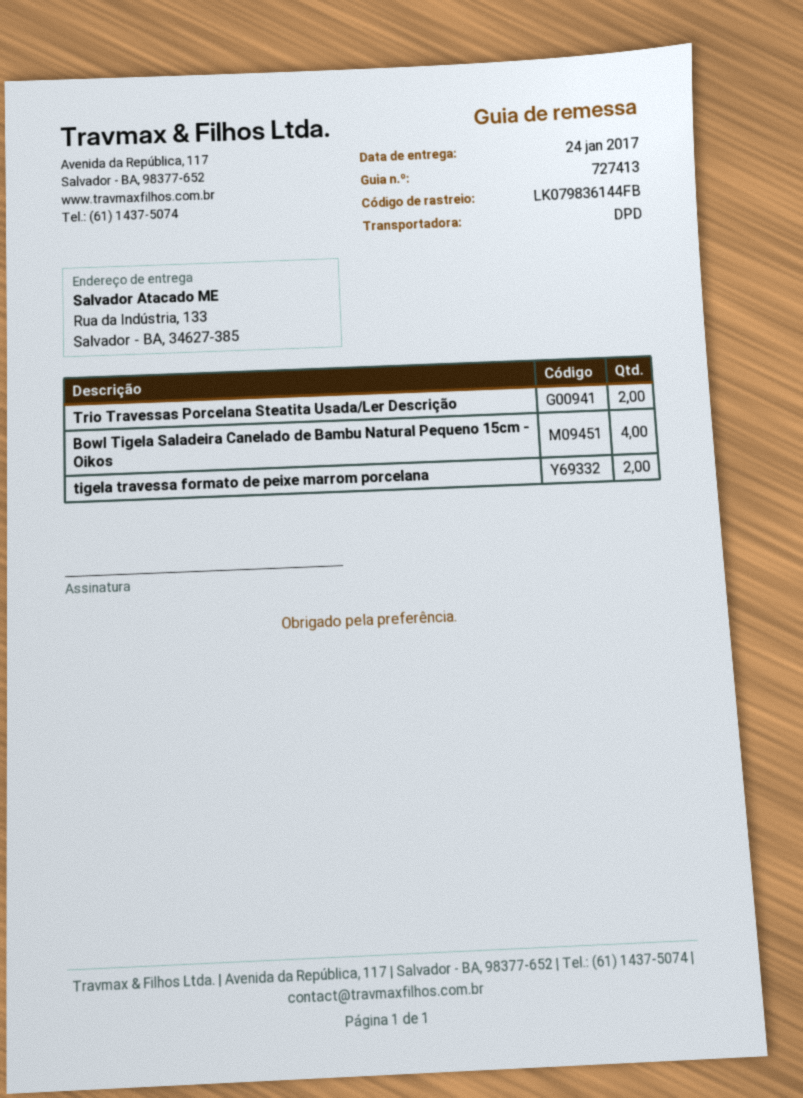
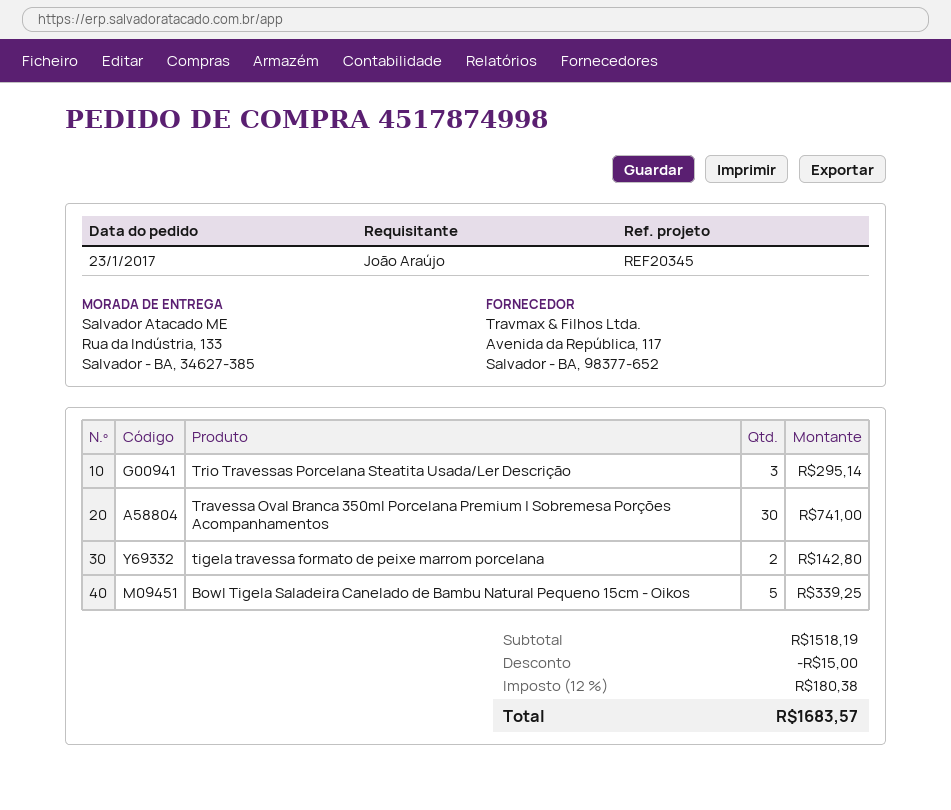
Trio Travessas Porcelana Steatita Usada/Ler Descrição: 2 -> 3
Bowl Tigela Saladeira Canelado de Bambu Natural Pequeno 15cm - Oikos: 4 -> 5
Travessa Oval Branca 350ml Porcelana Premium | Sobremesa Porções Acompanhamentos: none -> 30

